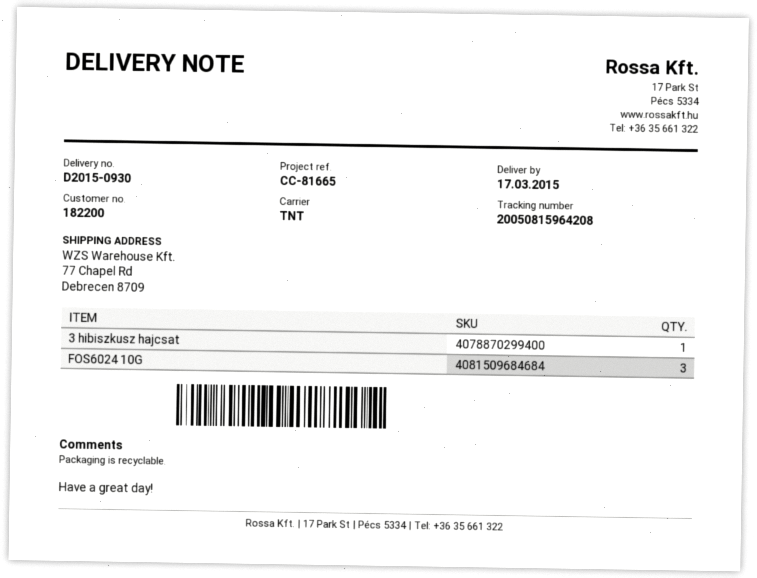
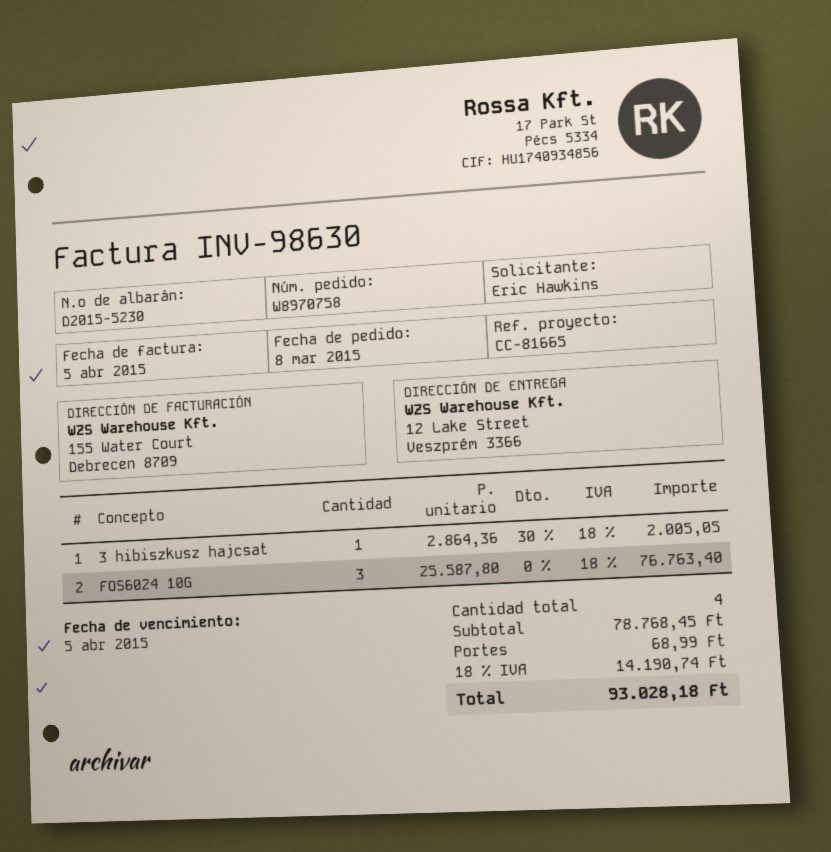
delivery note number: D2015-0930 -> D2015-5230
ship to: 77 Chapel Rd, Debrecen 8709 -> 12 Lake Street, Veszprém 3366

